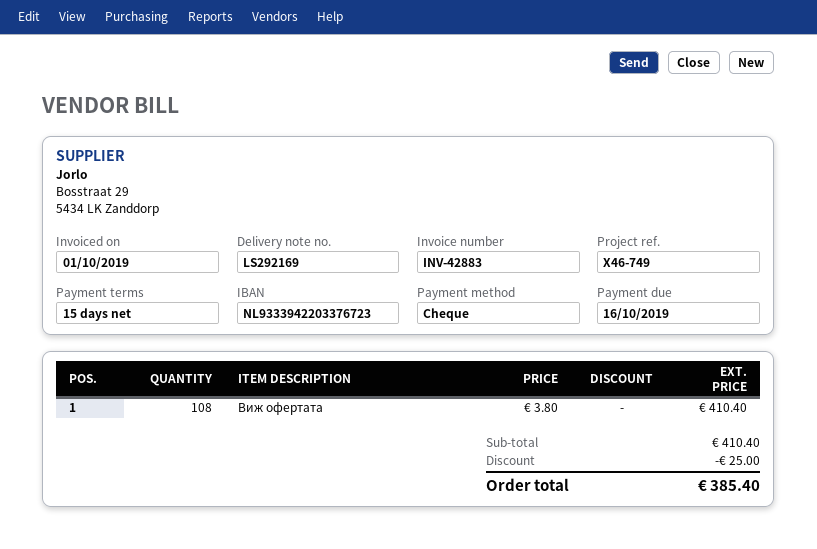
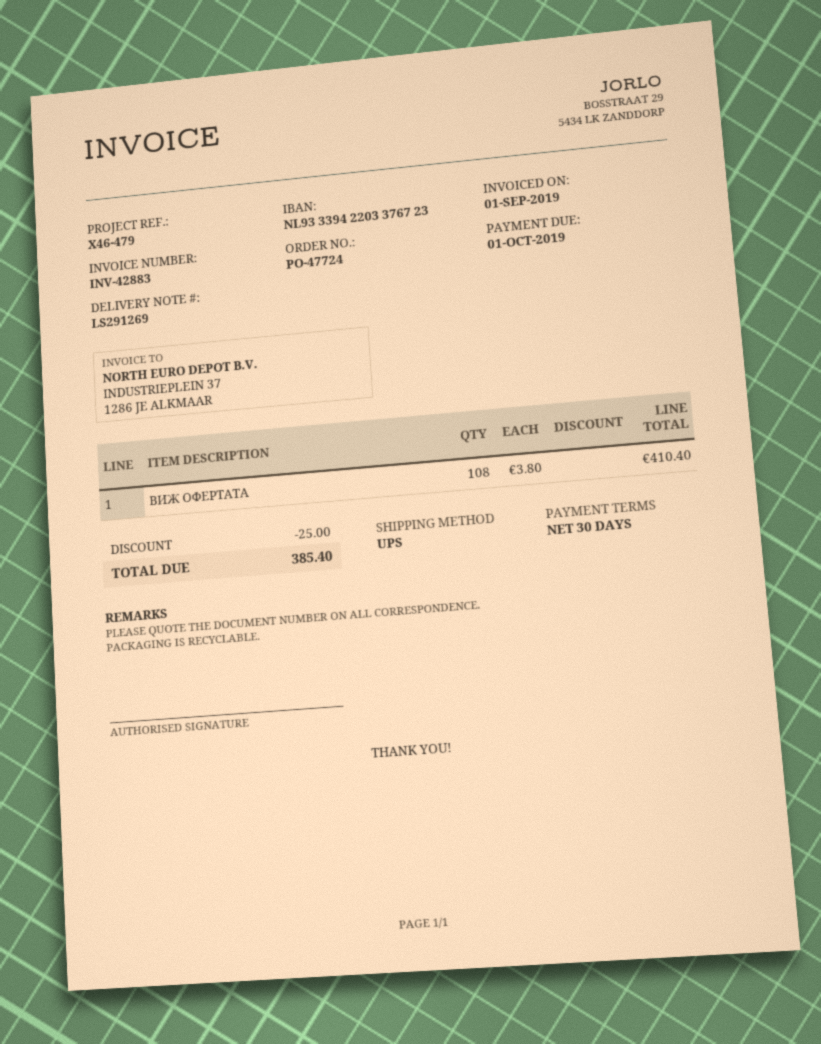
delivery note number: LS292169 -> LS291269
invoice date: 2019-10-01 -> 2019-09-01
payment terms: 15 days -> 30 days
due date: 2019-10-16 -> 2019-10-01
reference: X46-749 -> X46-479

